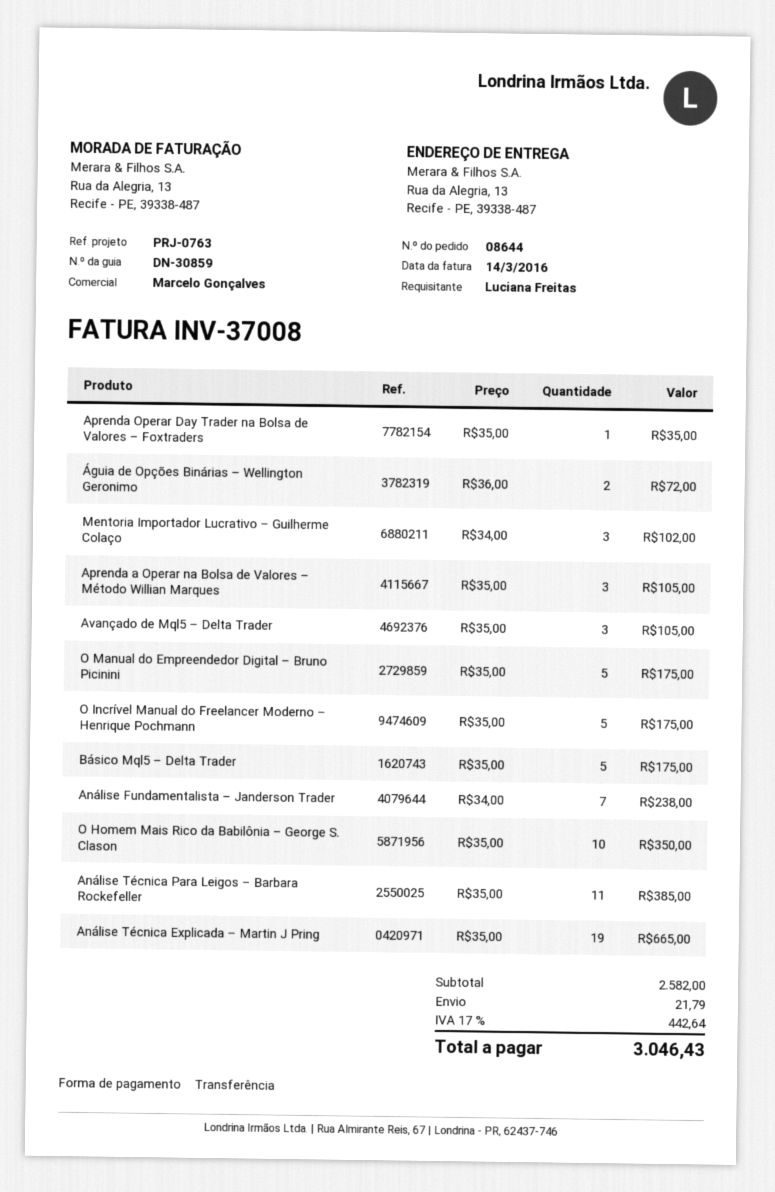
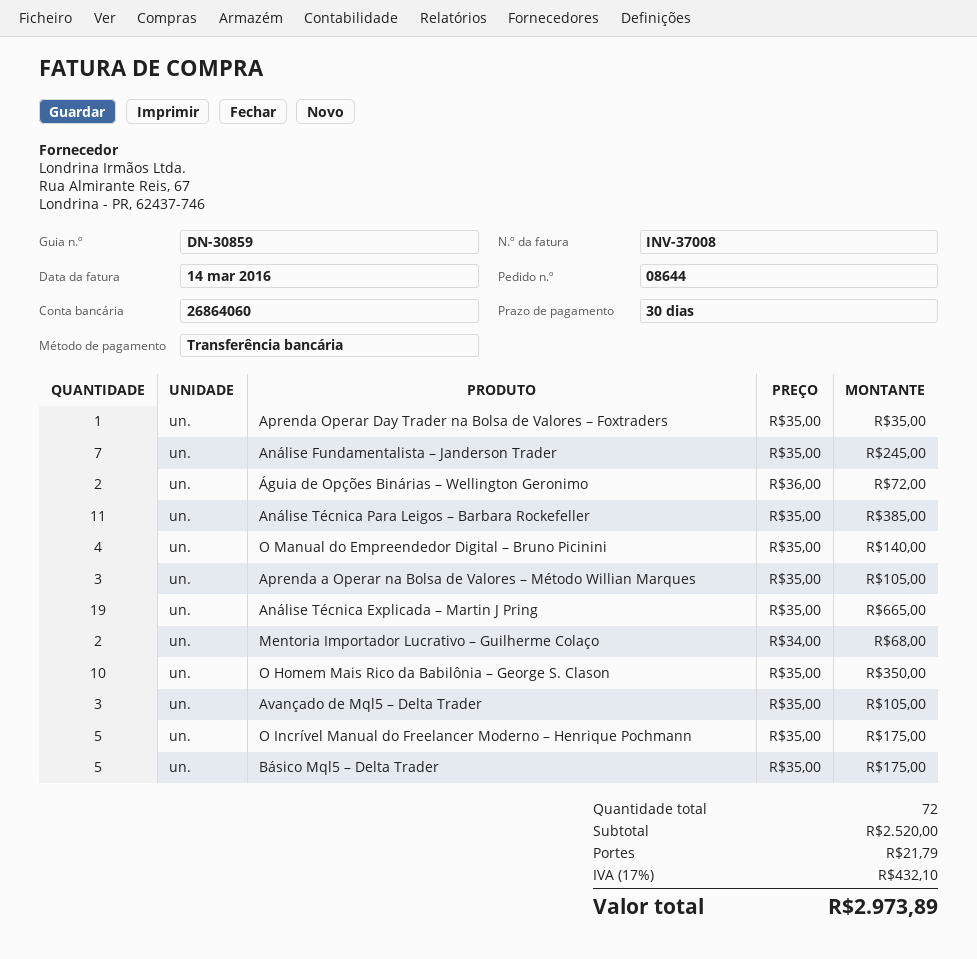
Mentoria Importador Lucrativo – Guilherme Colaço: 3 x 34.00 = 102.00 -> 2 x 34.00 = 68.00
O Manual do Empreendedor Digital – Bruno Picinini: 5 x 35.00 = 175.00 -> 4 x 35.00 = 140.00
Análise Fundamentalista – Janderson Trader: 7 x 34.00 = 238.00 -> 7 x 35.00 = 245.00
subtotal: 2582.00 -> 2520.00
tax: 17% = 442.64 -> 17% = 432.10
total: 3046.43 -> 2973.89

